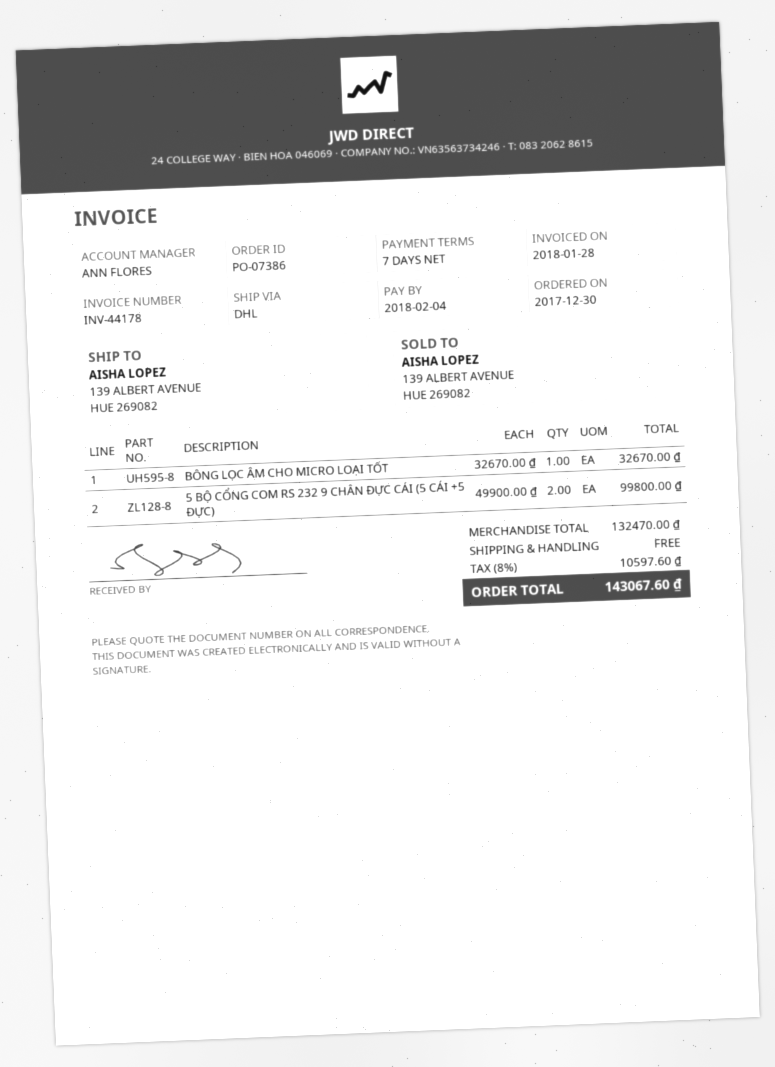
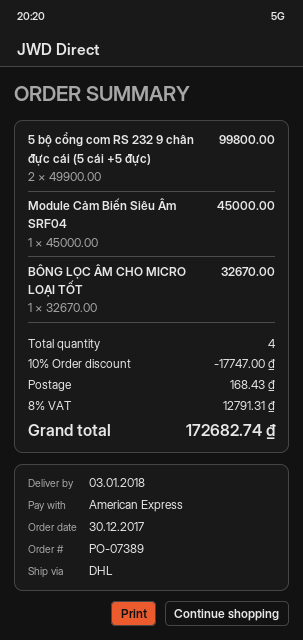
order number: PO-07386 -> PO-07389
Module Cảm Biến Siêu Âm SRF04: none -> 1 x 45000.00 = 45000.00
discount: none -> 10% = 17747.00
shipping: 0.00 -> 168.43
tax: 8% = 10597.60 -> 8% = 12791.31
total: 143067.60 -> 172682.74

